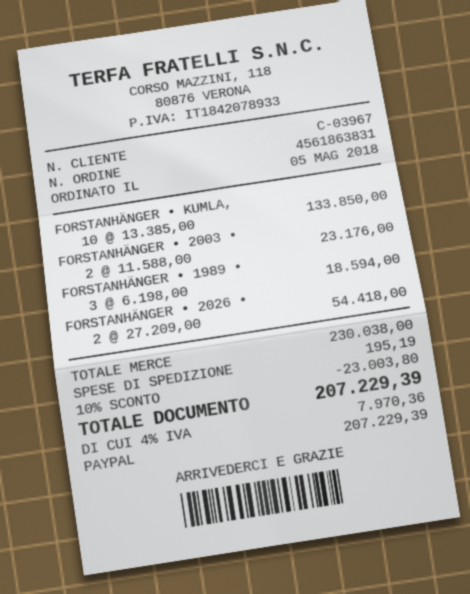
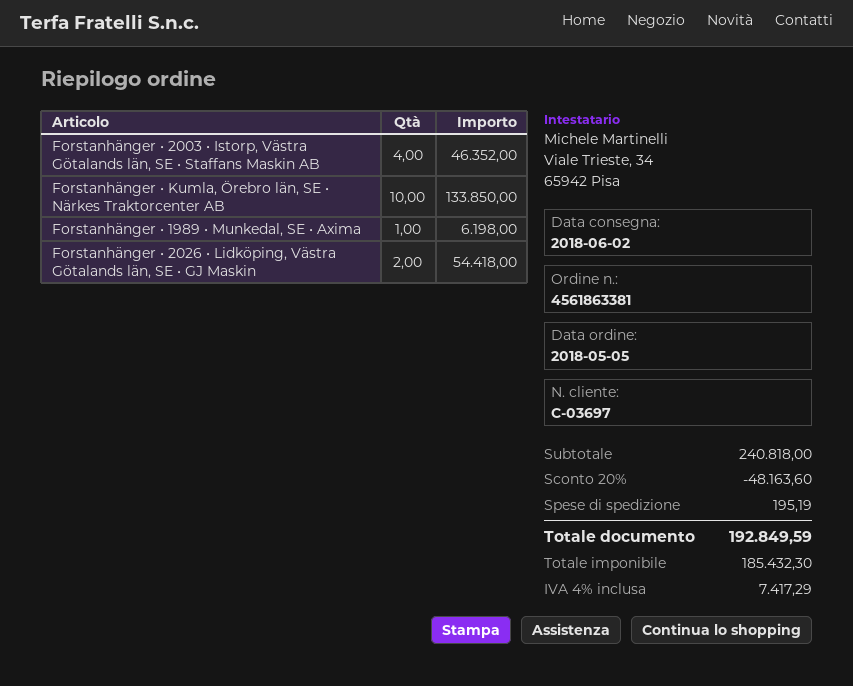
order number: 4561863831 -> 4561863381
customer number: C-03967 -> C-03697
FORSTANHÄNGER • 2003 •: 2 for 23176.00 -> 4 for 46352.00
FORSTANHÄNGER • 1989 •: 3 for 18594.00 -> 1 for 6198.00
subtotal: 230038.00 -> 240818.00
discount: 10% = 23003.80 -> 20% = 48163.60
tax: 4% = 7970.36 -> 4% = 7417.29
total: 207229.39 -> 192849.59

